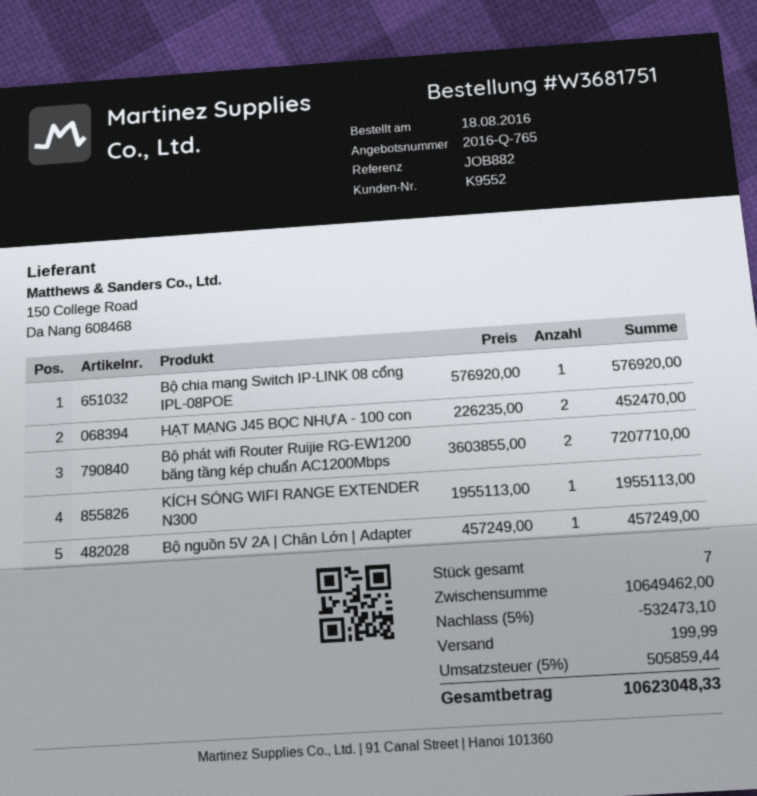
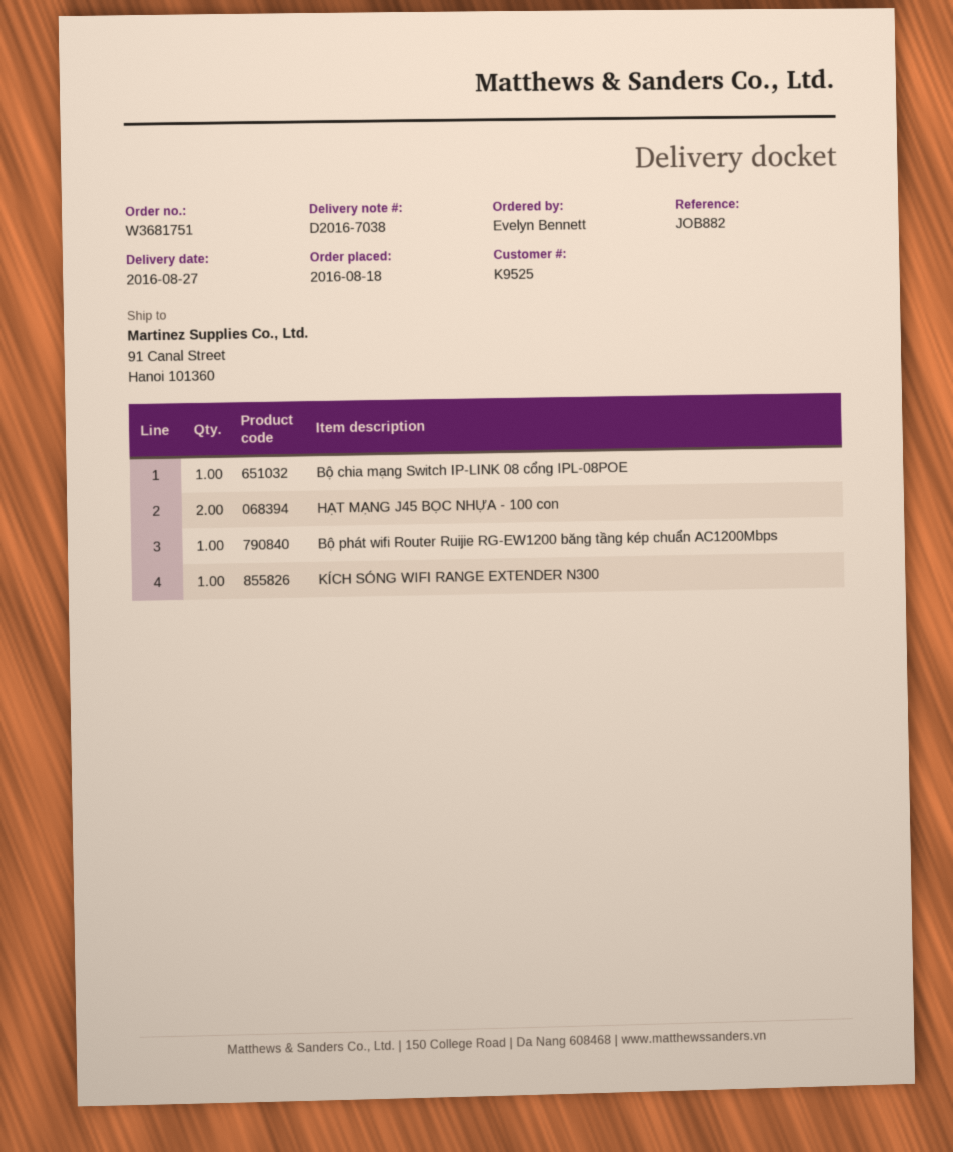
customer number: K9552 -> K9525
Bộ phát wifi Router Ruijie RG-EW1200 băng tầng kép chuẩn AC1200Mbps: 2 -> 1
Bộ nguồn 5V 2A | Chân Lớn | Adapter: 1 -> none

